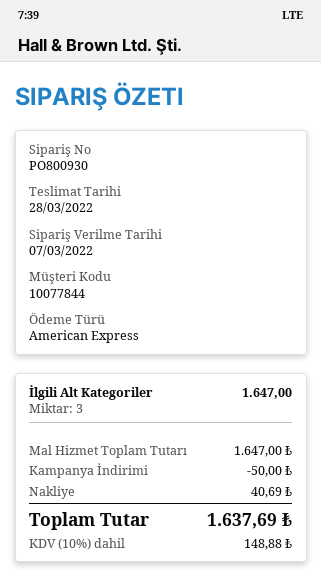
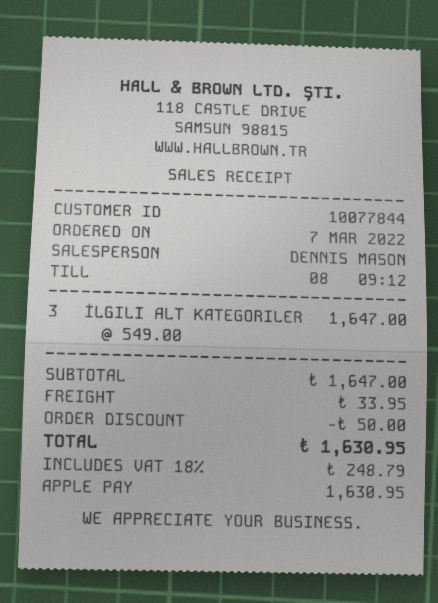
payment method: American Express -> Apple Pay
shipping: 40.69 -> 33.95
tax: 10% = 148.88 -> 18% = 248.79
total: 1637.69 -> 1630.95

